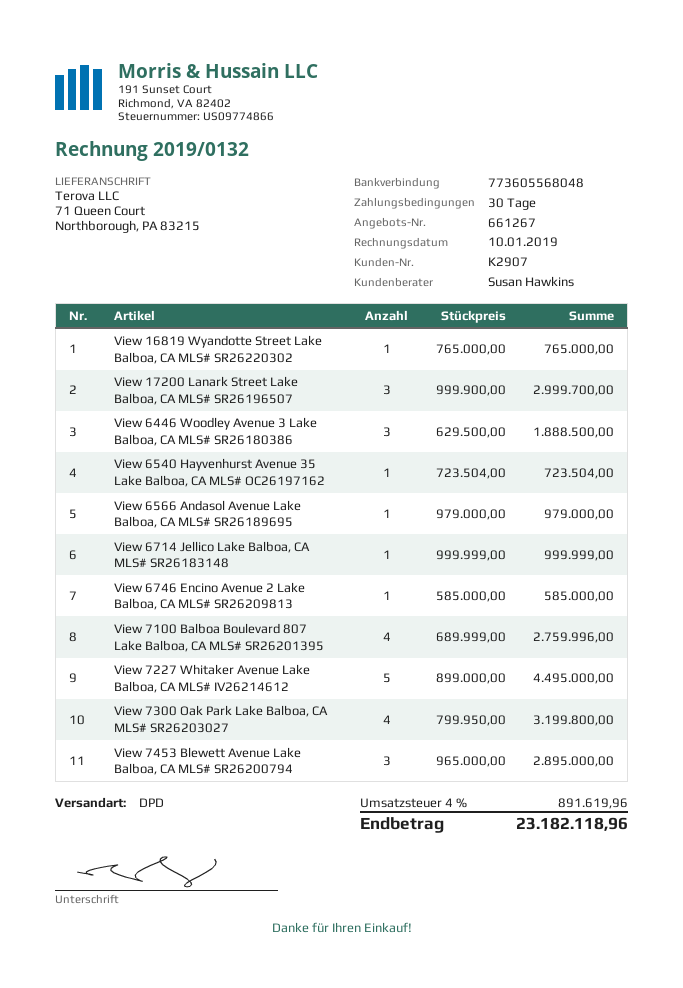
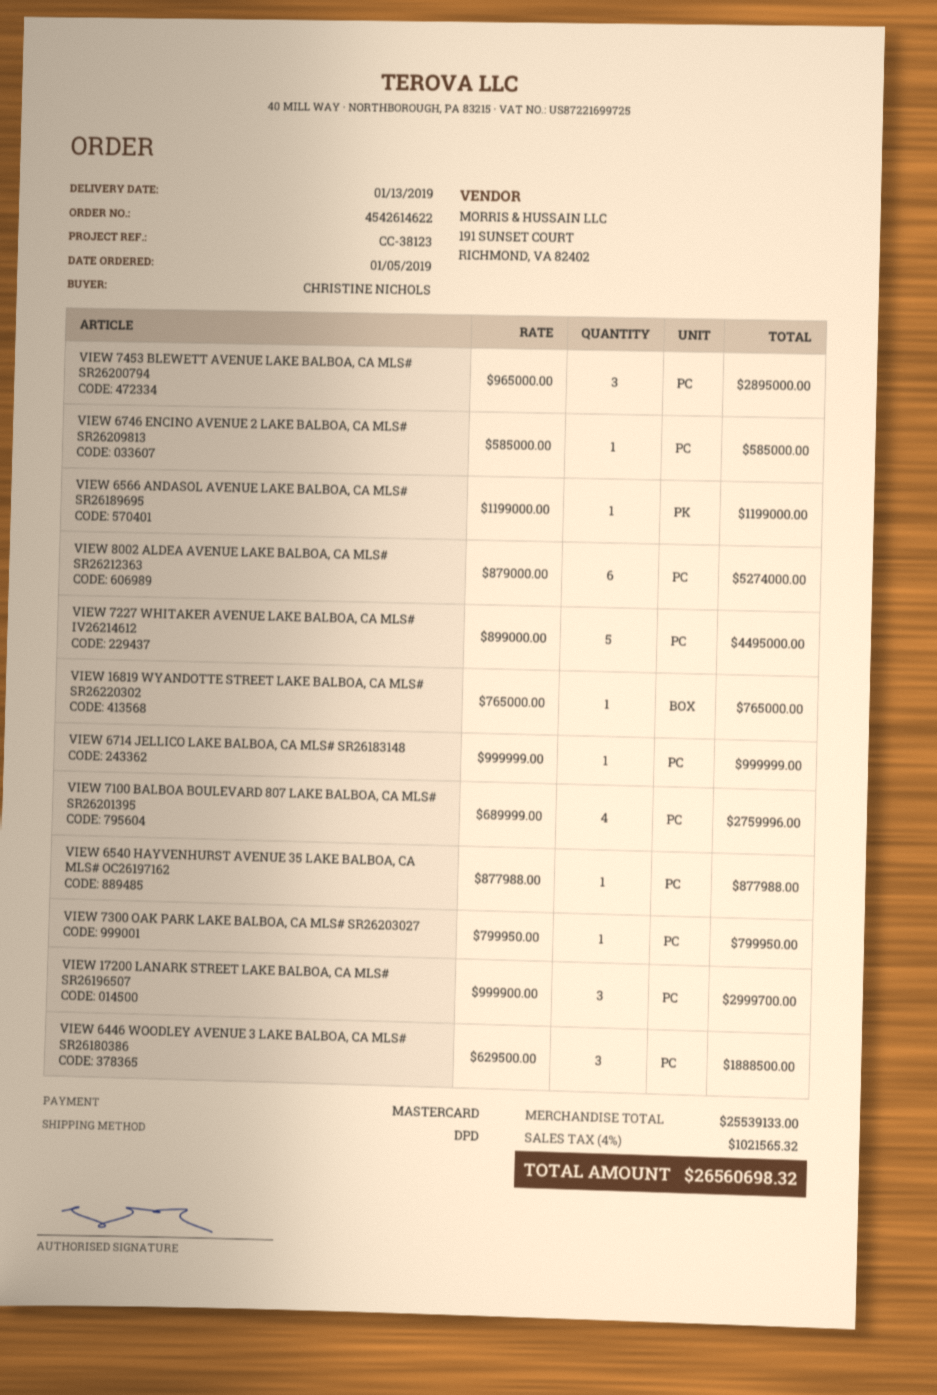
View 6540 Hayvenhurst Avenue 35 Lake Balboa, CA MLS# OC26197162: 1 x 723504.00 = 723504.00 -> 1 x 877988.00 = 877988.00
View 6566 Andasol Avenue Lake Balboa, CA MLS# SR26189695: 1 x 979000.00 = 979000.00 -> 1 x 1199000.00 = 1199000.00
View 7300 Oak Park Lake Balboa, CA MLS# SR26203027: 4 x 799950.00 = 3199800.00 -> 1 x 799950.00 = 799950.00
VIEW 8002 ALDEA AVENUE LAKE BALBOA, CA MLS# SR26212363: none -> 6 x 879000.00 = 5274000.00
tax: 4% = 891619.96 -> 4% = 1021565.32
total: 23182118.96 -> 26560698.32

